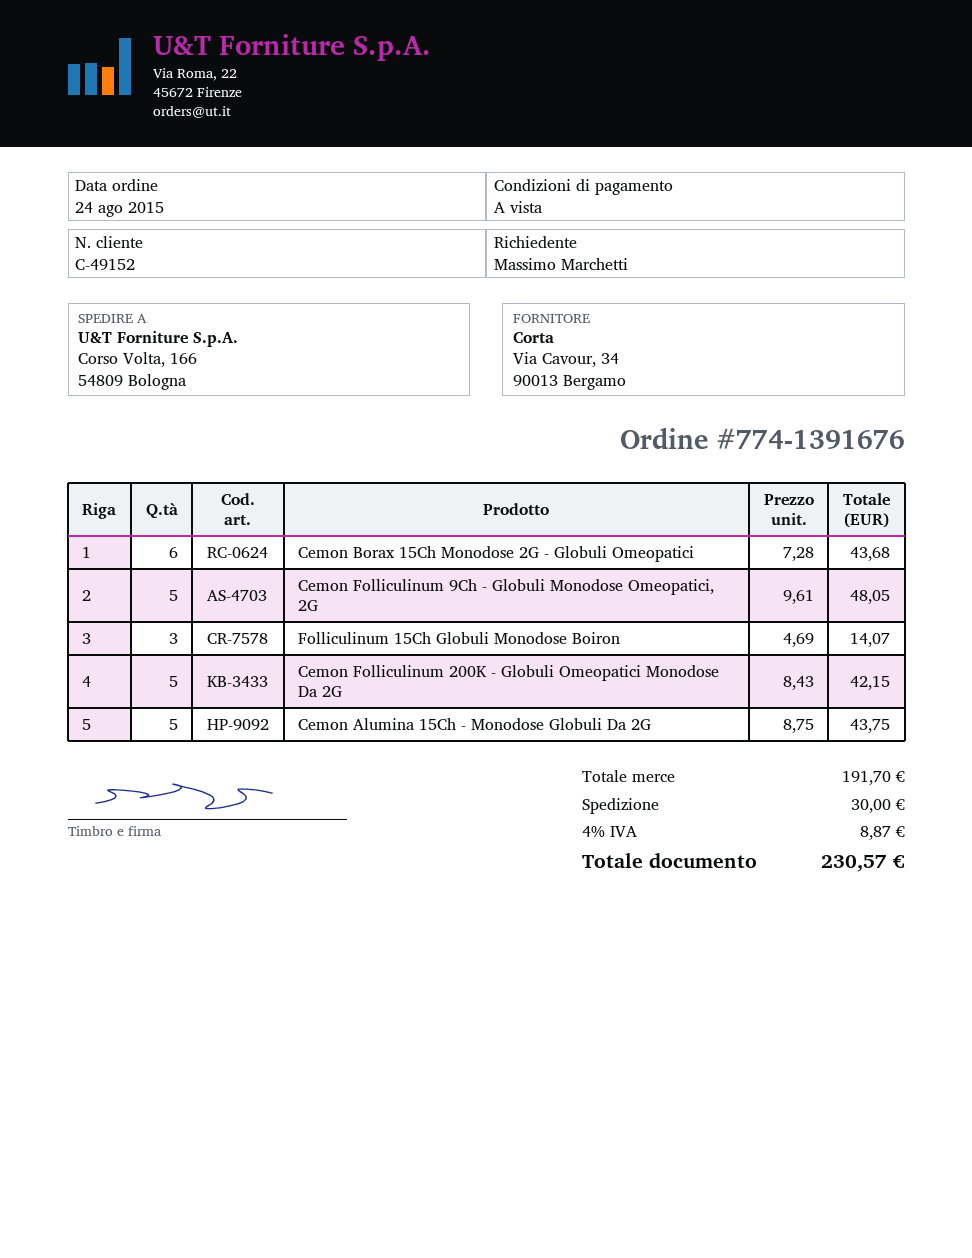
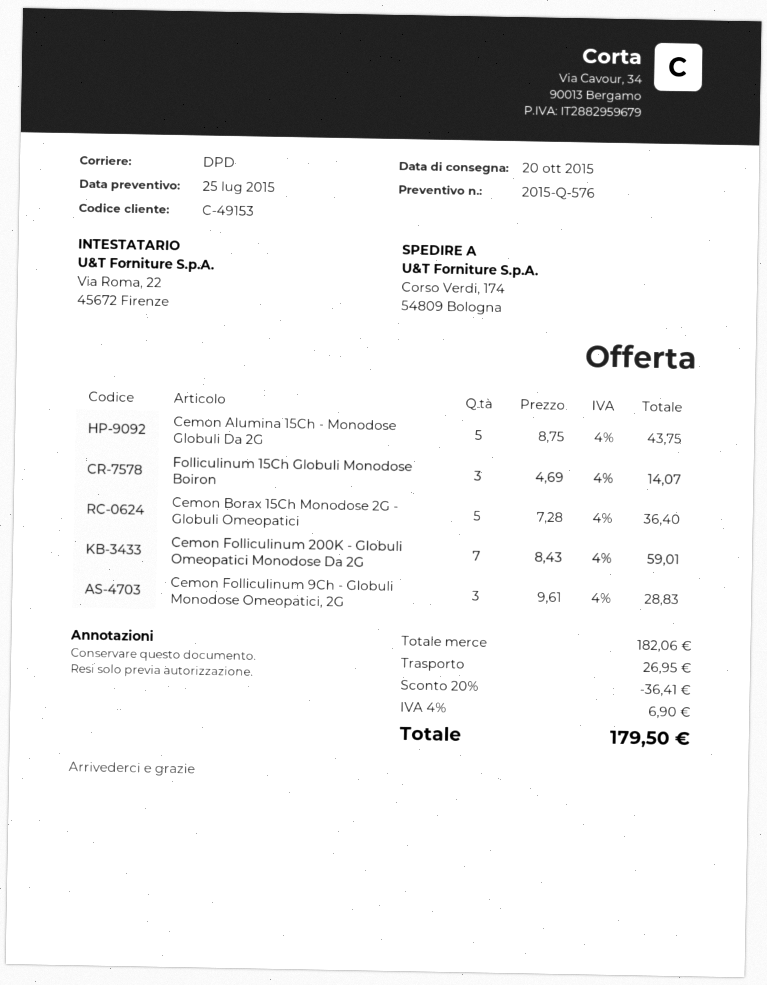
customer number: C-49152 -> C-49153
ship to: Corso Volta, 166, 54809 Bologna -> Corso Verdi, 174, 54809 Bologna
Cemon Borax 15Ch Monodose 2G - Globuli Omeopatici: 6 x 7.28 = 43.68 -> 5 x 7.28 = 36.40
Cemon Folliculinum 9Ch - Globuli Monodose Omeopatici, 2G: 5 x 9.61 = 48.05 -> 3 x 9.61 = 28.83
Cemon Folliculinum 200K - Globuli Omeopatici Monodose Da 2G: 5 x 8.43 = 42.15 -> 7 x 8.43 = 59.01
subtotal: 191.70 -> 182.06
discount: none -> 20% = 36.41
shipping: 30.00 -> 26.95
tax: 4% = 8.87 -> 4% = 6.90
total: 230.57 -> 179.50

